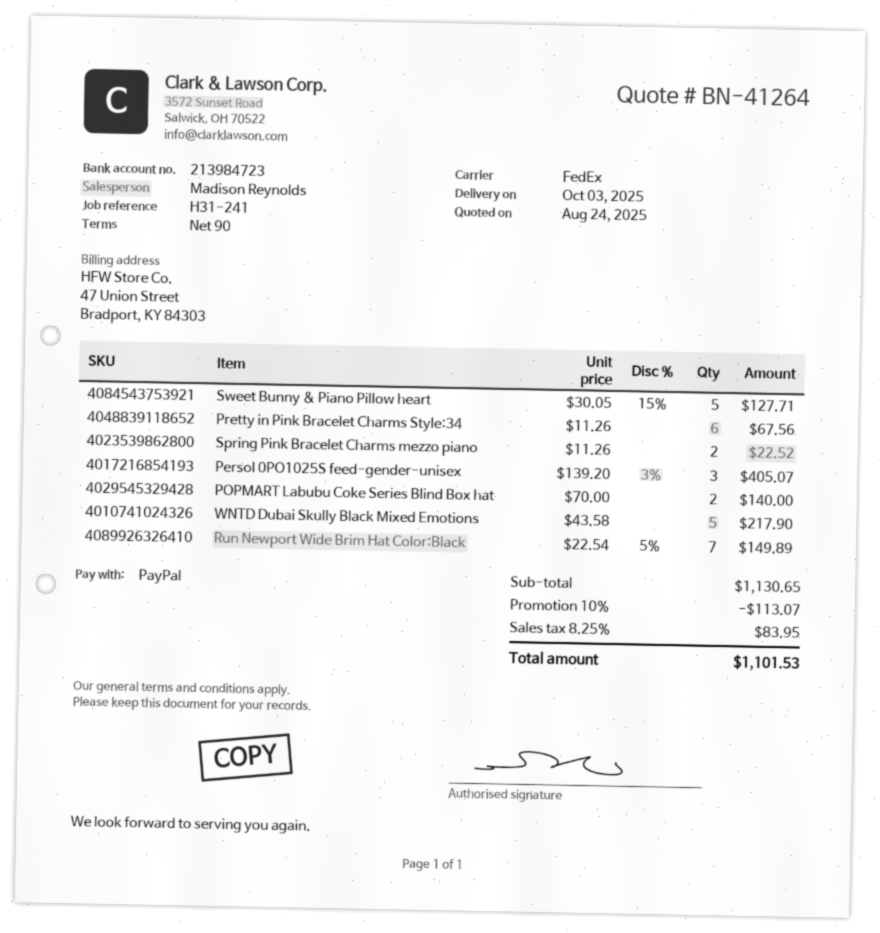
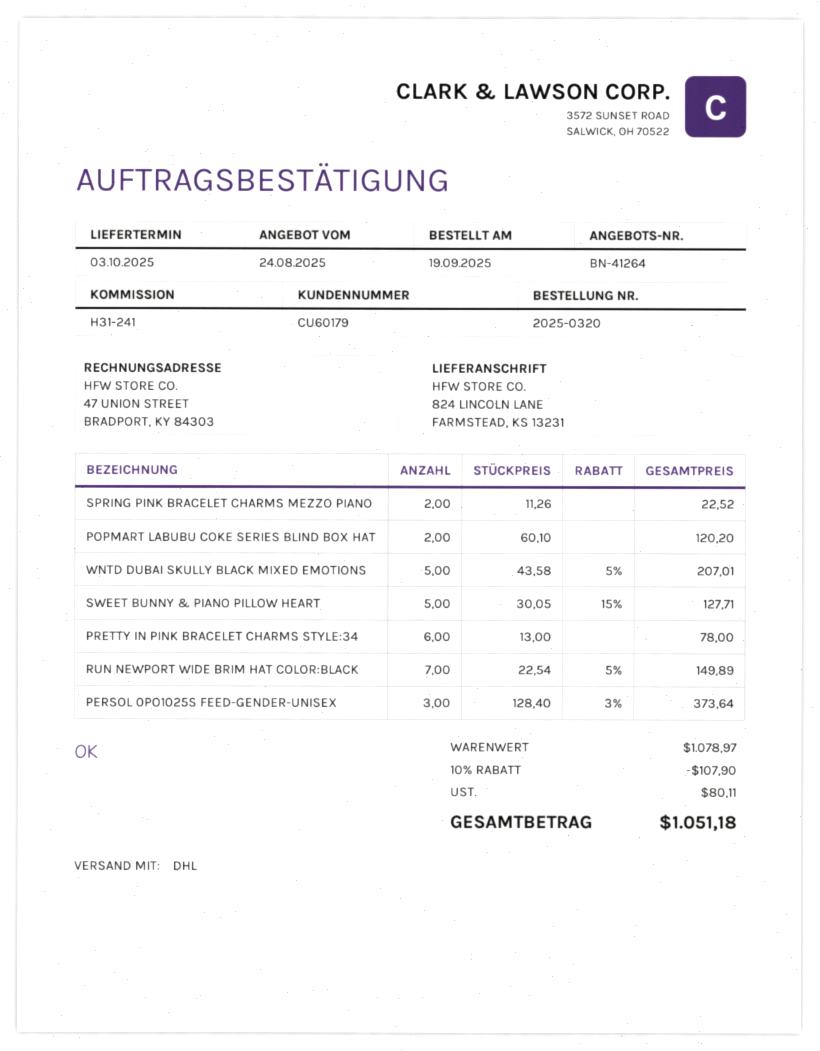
shipping method: FedEx -> DHL
Pretty in Pink Bracelet Charms Style:34: 6 x 11.26 = 67.56 -> 6 x 13.00 = 78.00
Persol 0PO1025S feed-gender-unisex: 3 x 139.20 - 3% = 405.07 -> 3 x 128.40 - 3% = 373.64
POPMART Labubu Coke Series Blind Box hat: 2 x 70.00 = 140.00 -> 2 x 60.10 = 120.20
WNTD Dubai Skully Black Mixed Emotions: 5 x 43.58 = 217.90 -> 5 x 43.58 - 5% = 207.01
subtotal: 1130.65 -> 1078.97
discount: 10% = 113.07 -> 10% = 107.90
tax: 83.95 -> 80.11
total: 1101.53 -> 1051.18

